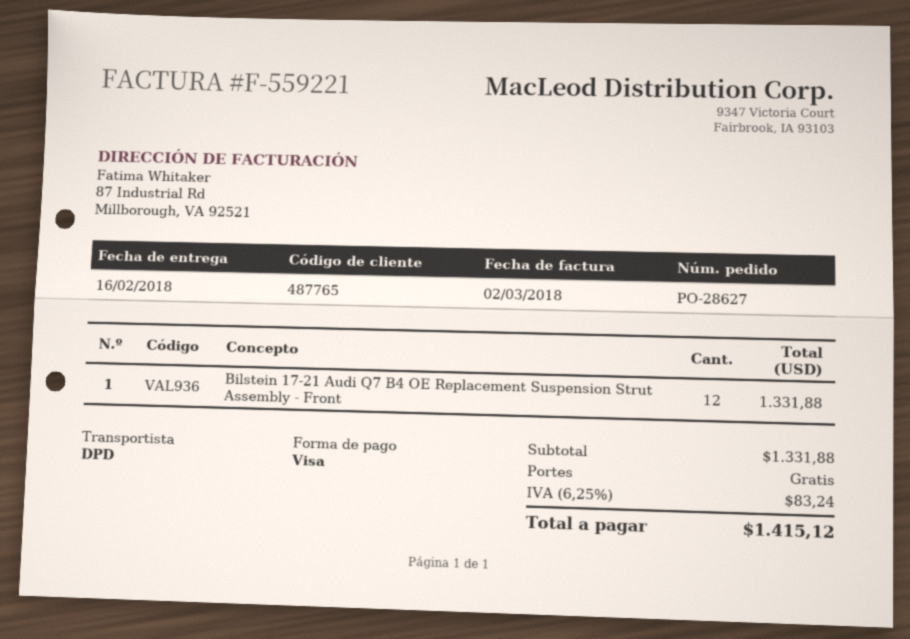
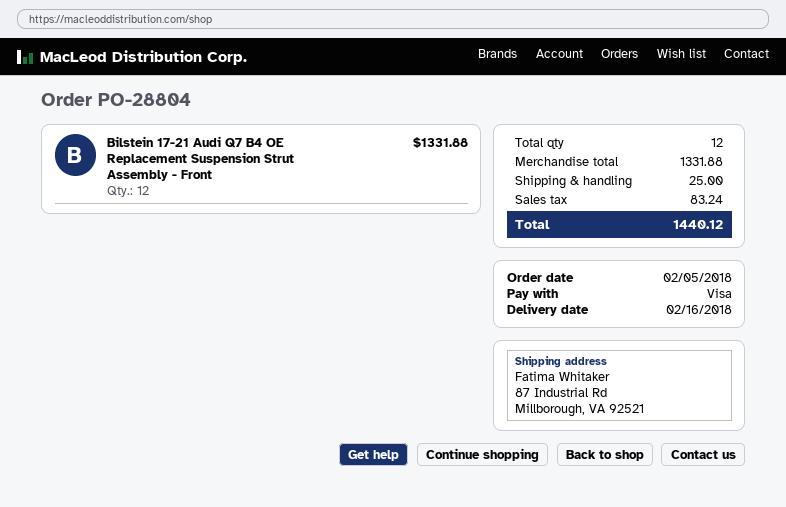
order number: PO-28627 -> PO-28804
shipping: 0.00 -> 25.00
total: 1415.12 -> 1440.12

